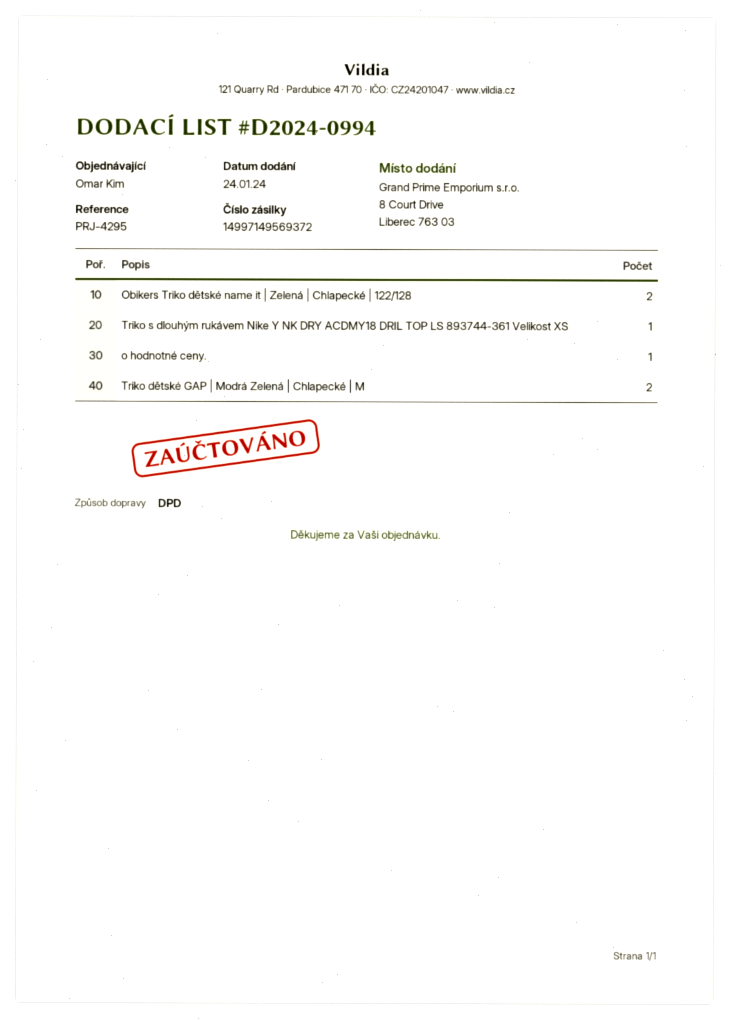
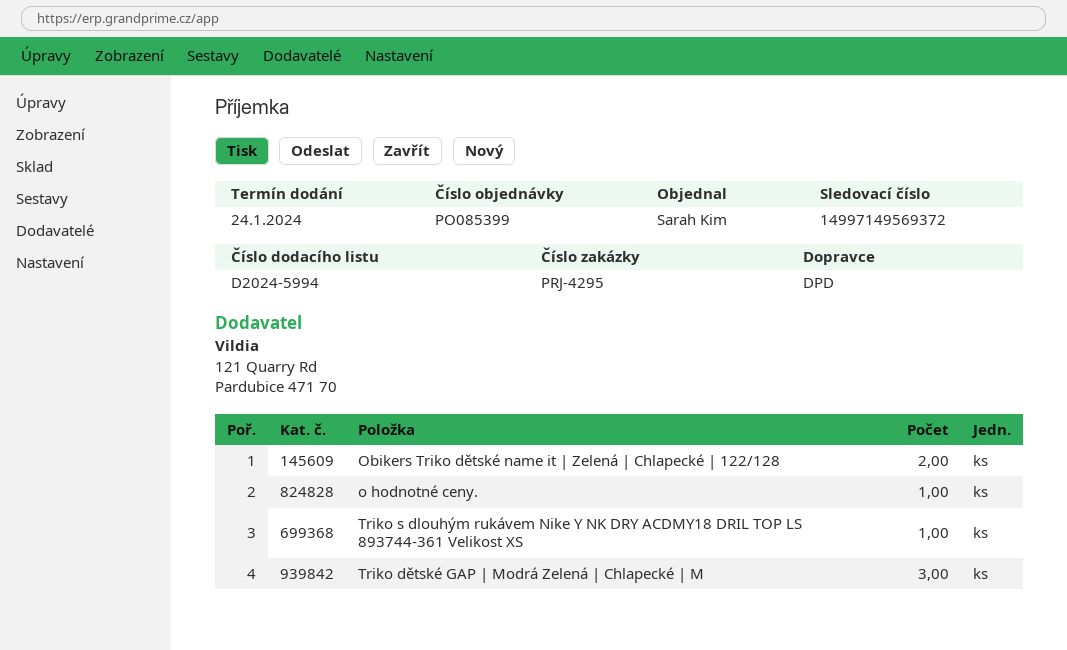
delivery note number: D2024-0994 -> D2024-5994
ordered by: Omar Kim -> Sarah Kim
Triko dětské GAP | Modrá Zelená | Chlapecké | M: 2 -> 3

